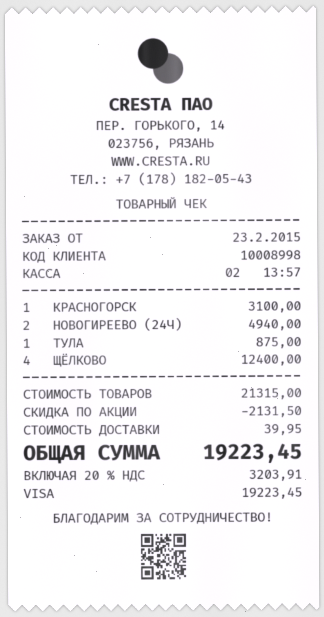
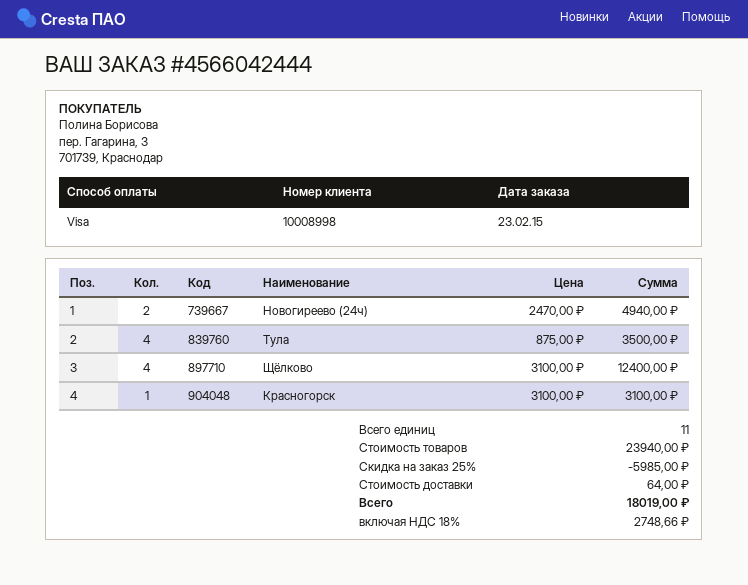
ТУЛА: 1 for 875.00 -> 4 for 3500.00
subtotal: 21315.00 -> 23940.00
discount: 2131.50 -> 5985.00
shipping: 39.95 -> 64.00
tax: 20% = 3203.91 -> 18% = 2748.66
total: 19223.45 -> 18019.00

